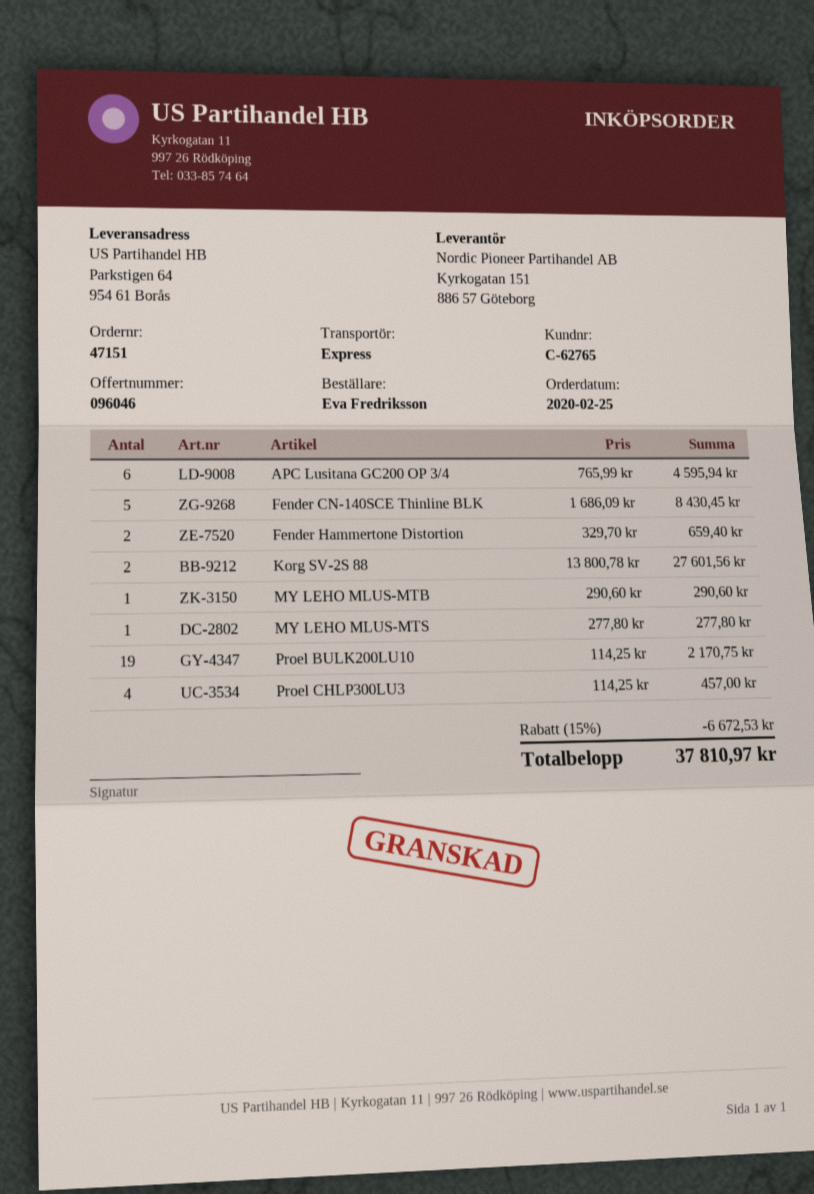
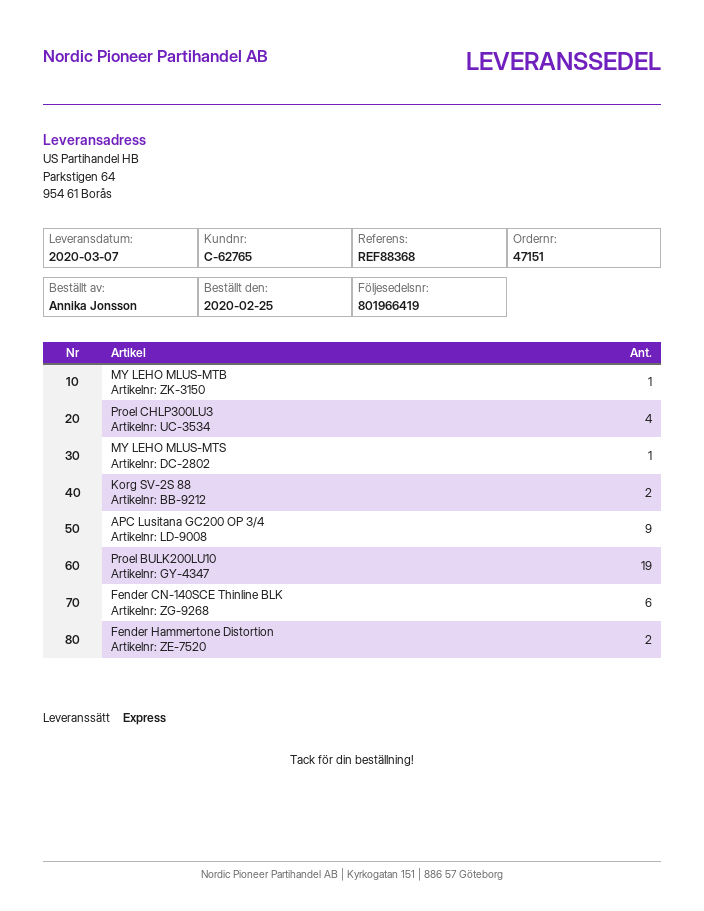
ordered by: Eva Fredriksson -> Annika Jonsson
APC Lusitana GC200 OP 3/4: 6 -> 9
Fender CN-140SCE Thinline BLK: 5 -> 6

